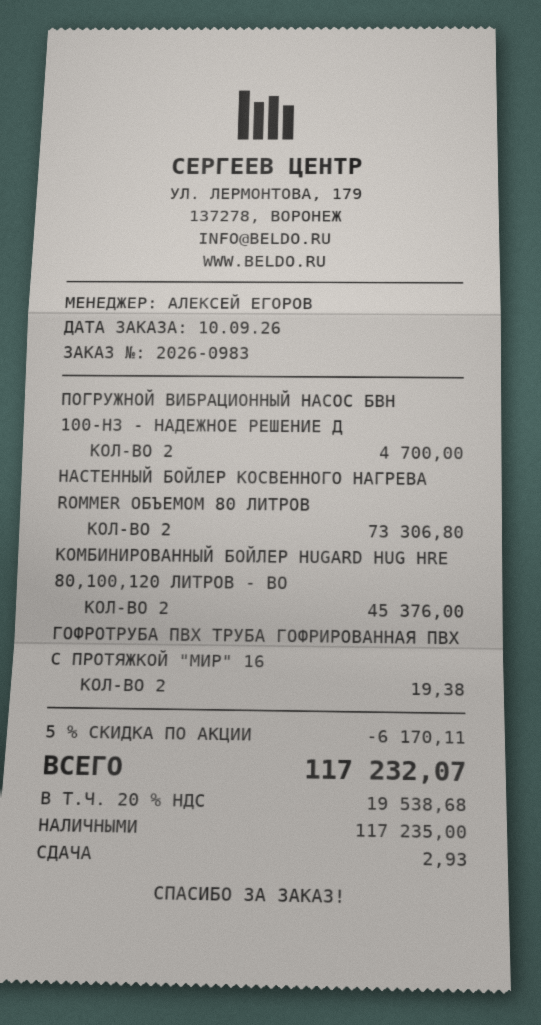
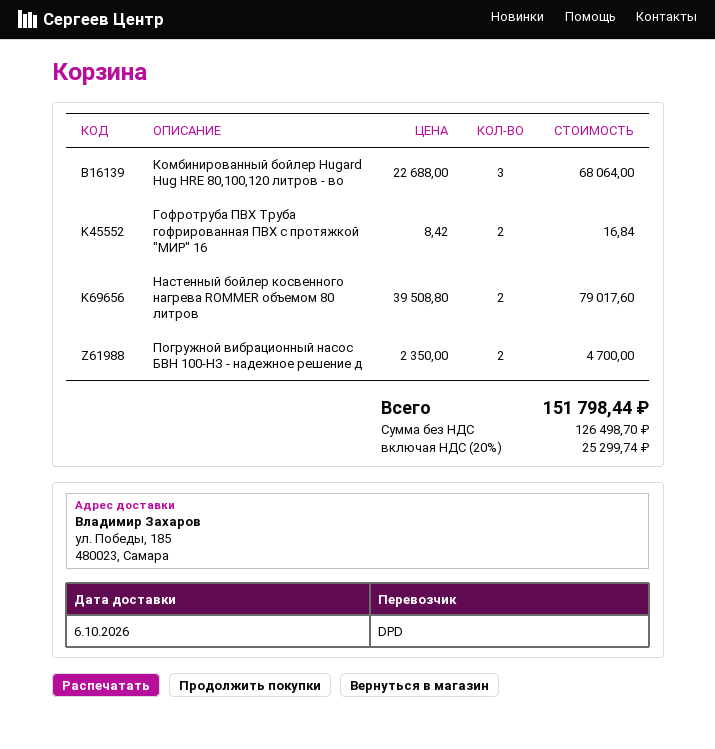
НАСТЕННЫЙ БОЙЛЕР КОСВЕННОГО НАГРЕВА ROMMER ОБЪЕМОМ 80 ЛИТРОВ: 2 for 73306.80 -> 2 for 79017.60
КОМБИНИРОВАННЫЙ БОЙЛЕР HUGARD HUG HRE 80,100,120 ЛИТРОВ - ВО: 2 for 45376.00 -> 3 for 68064.00
ГОФРОТРУБА ПВХ ТРУБА ГОФРИРОВАННАЯ ПВХ С ПРОТЯЖКОЙ "МИР" 16: 2 for 19.38 -> 2 for 16.84
discount: 5% = 6170.11 -> none
tax: 20% = 19538.68 -> 20% = 25299.74
total: 117232.07 -> 151798.44

